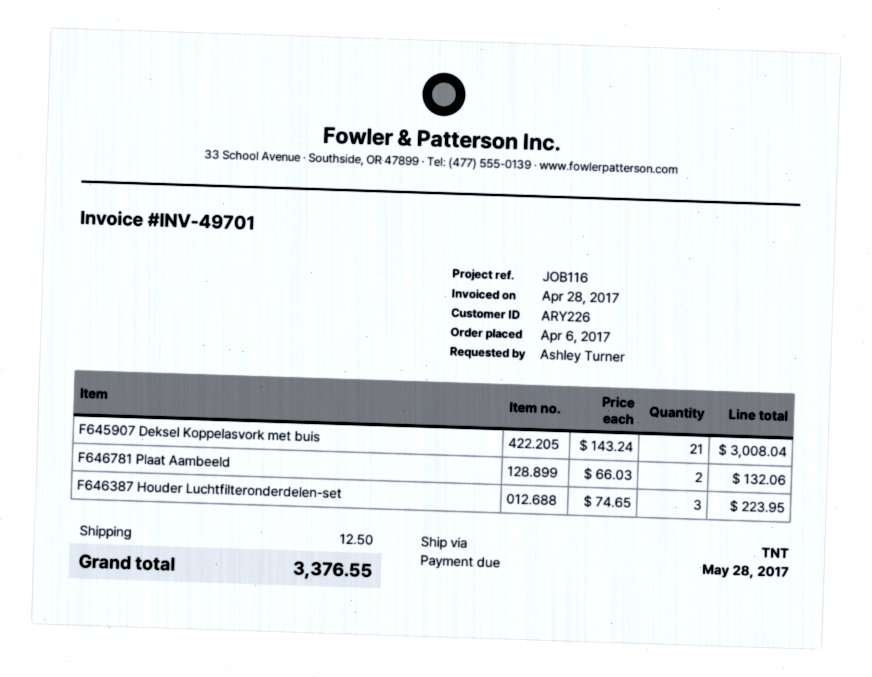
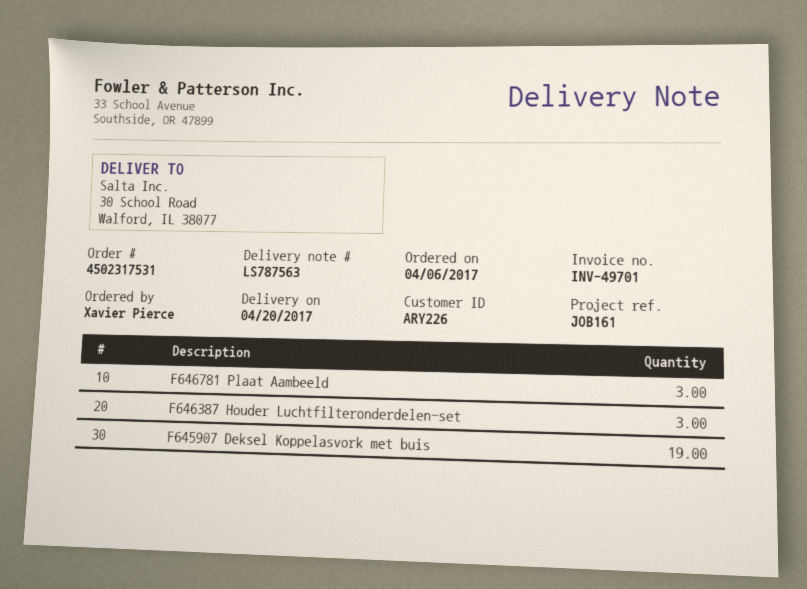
reference: JOB116 -> JOB161
ordered by: Ashley Turner -> Xavier Pierce
F645907 Deksel Koppelasvork met buis: 21 -> 19
F646781 Plaat Aambeeld: 2 -> 3

